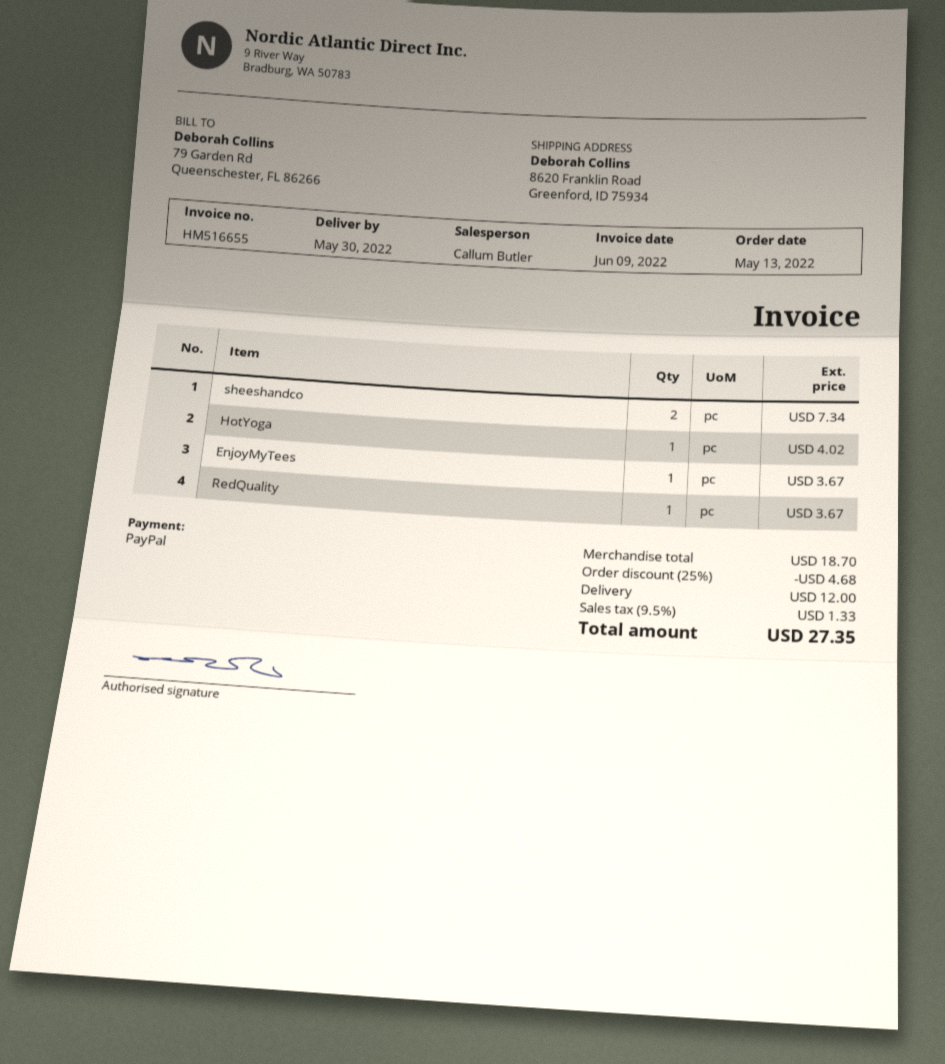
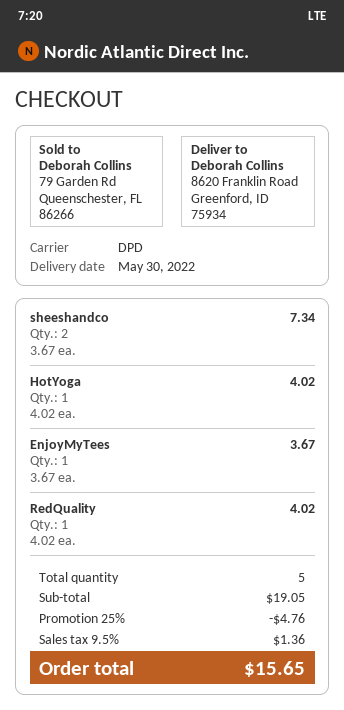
RedQuality: 1 for 3.67 -> 1 for 4.02
subtotal: 18.70 -> 19.05
discount: 25% = 4.68 -> 25% = 4.76
shipping: 12.00 -> none
tax: 9.5% = 1.33 -> 9.5% = 1.36
total: 27.35 -> 15.65

